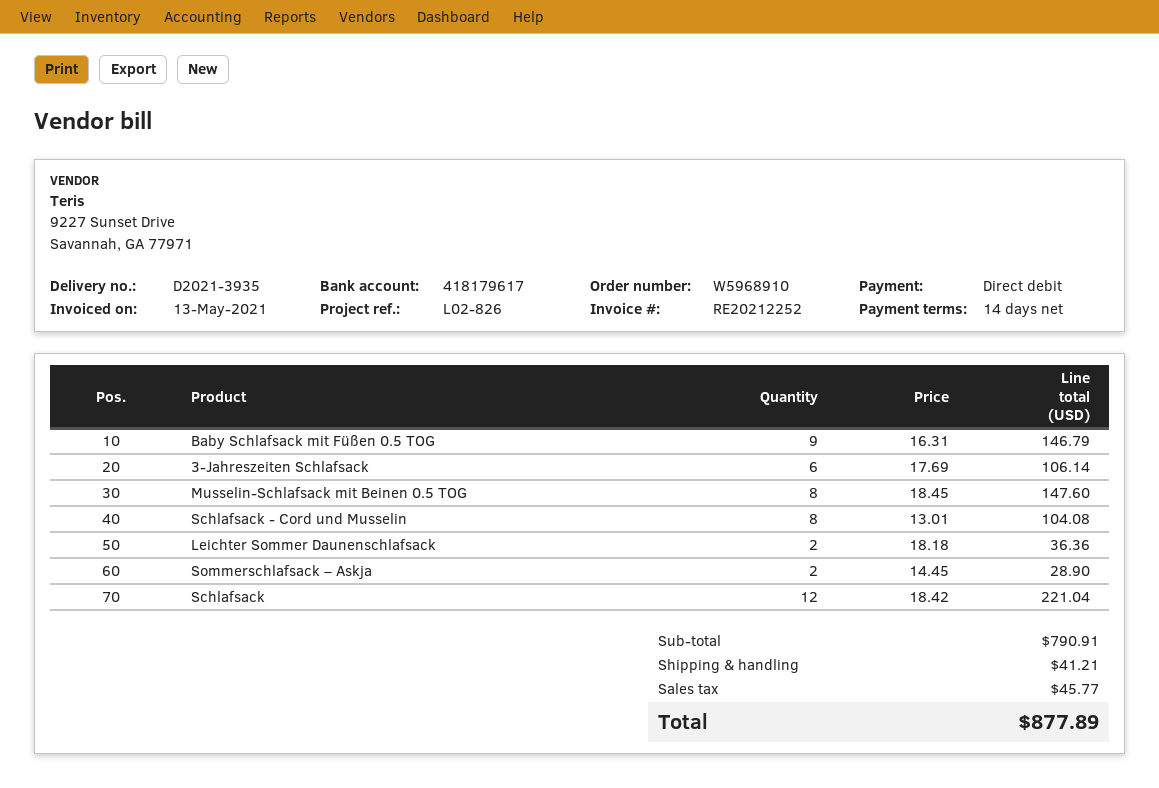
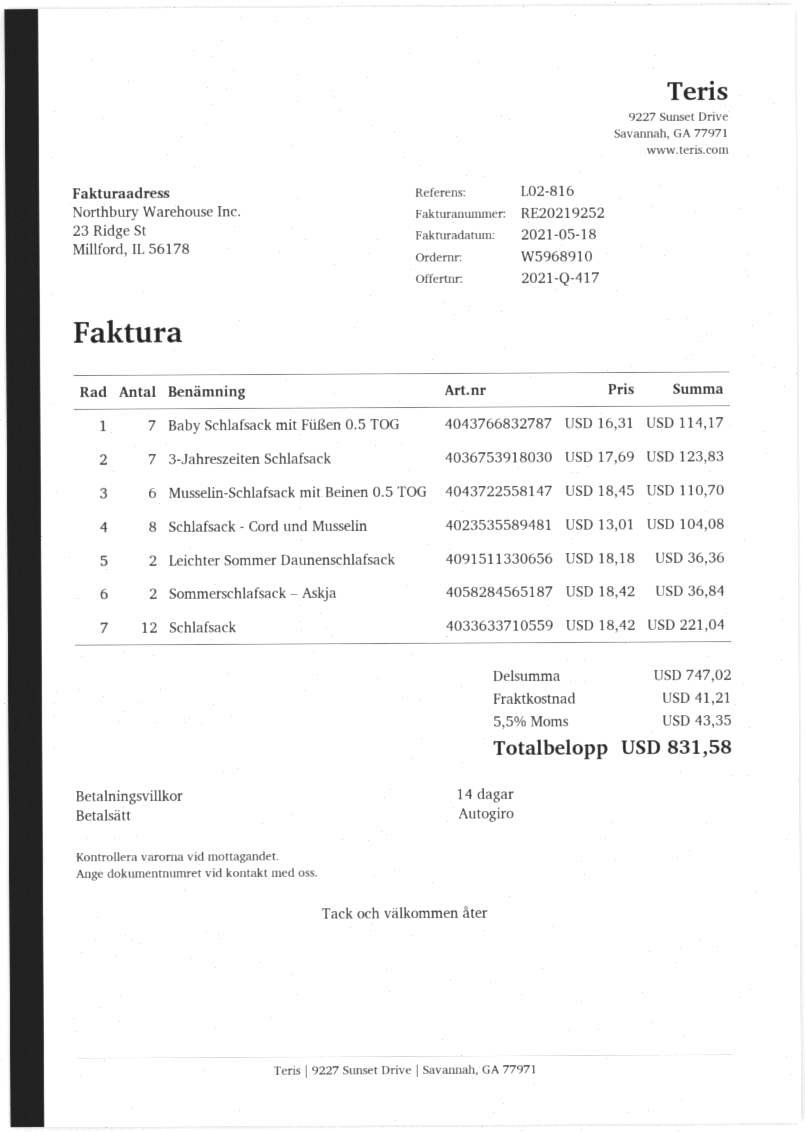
invoice number: RE20212252 -> RE20219252
invoice date: 2021-05-13 -> 2021-05-18
reference: L02-826 -> L02-816
Baby Schlafsack mit Füßen 0.5 TOG: 9 x 16.31 = 146.79 -> 7 x 16.31 = 114.17
3-Jahreszeiten Schlafsack: 6 x 17.69 = 106.14 -> 7 x 17.69 = 123.83
Musselin-Schlafsack mit Beinen 0.5 TOG: 8 x 18.45 = 147.60 -> 6 x 18.45 = 110.70
Sommerschlafsack – Askja: 2 x 14.45 = 28.90 -> 2 x 18.42 = 36.84
subtotal: 790.91 -> 747.02
tax: 45.77 -> 43.35
total: 877.89 -> 831.58

